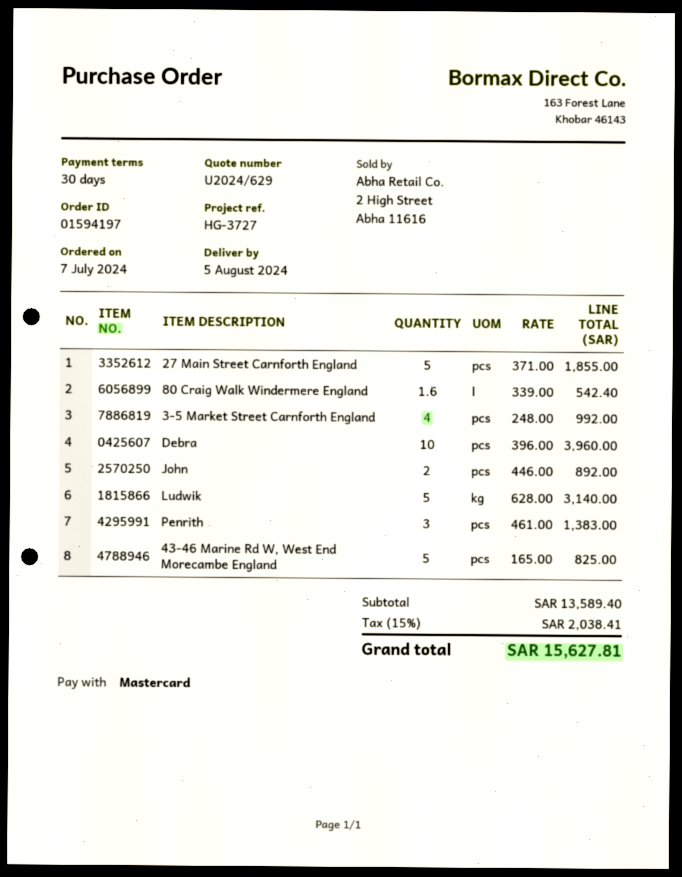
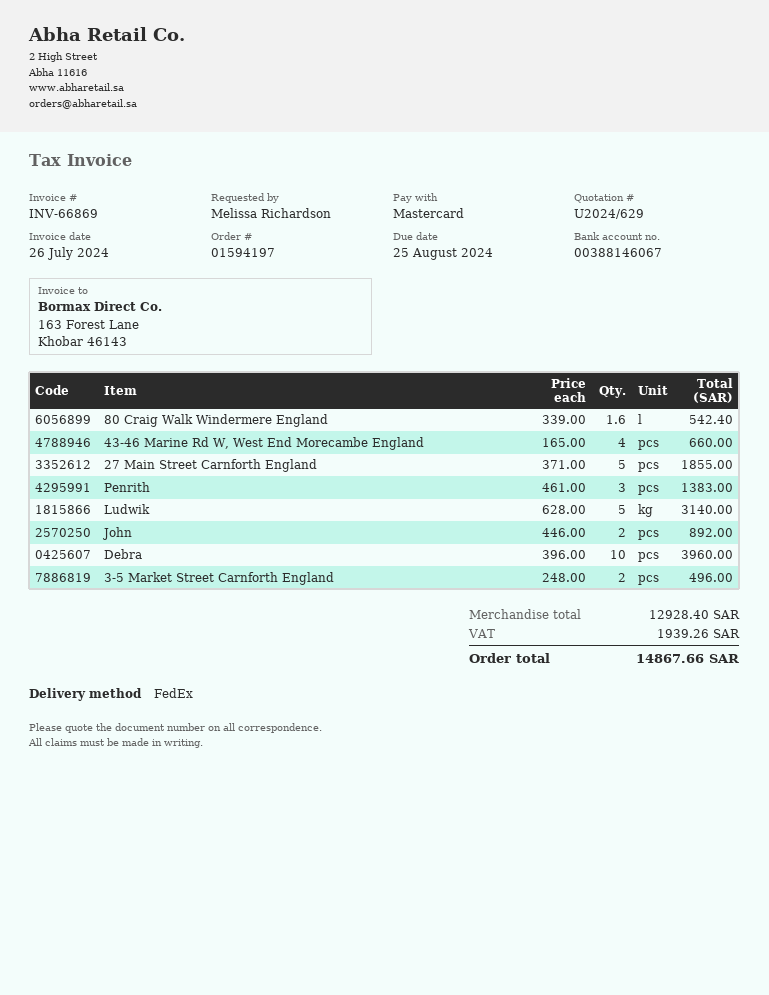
3-5 Market Street Carnforth England: 4 x 248.00 = 992.00 -> 2 x 248.00 = 496.00
43-46 Marine Rd W, West End Morecambe England: 5 x 165.00 = 825.00 -> 4 x 165.00 = 660.00
subtotal: 13589.40 -> 12928.40
tax: 2038.41 -> 1939.26
total: 15627.81 -> 14867.66

